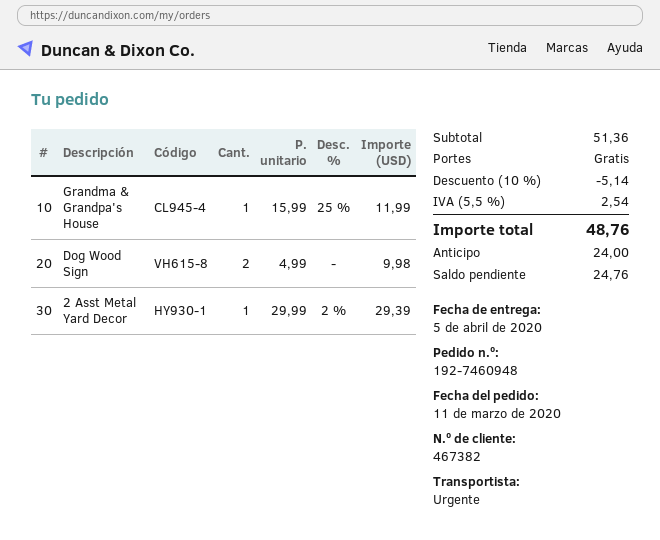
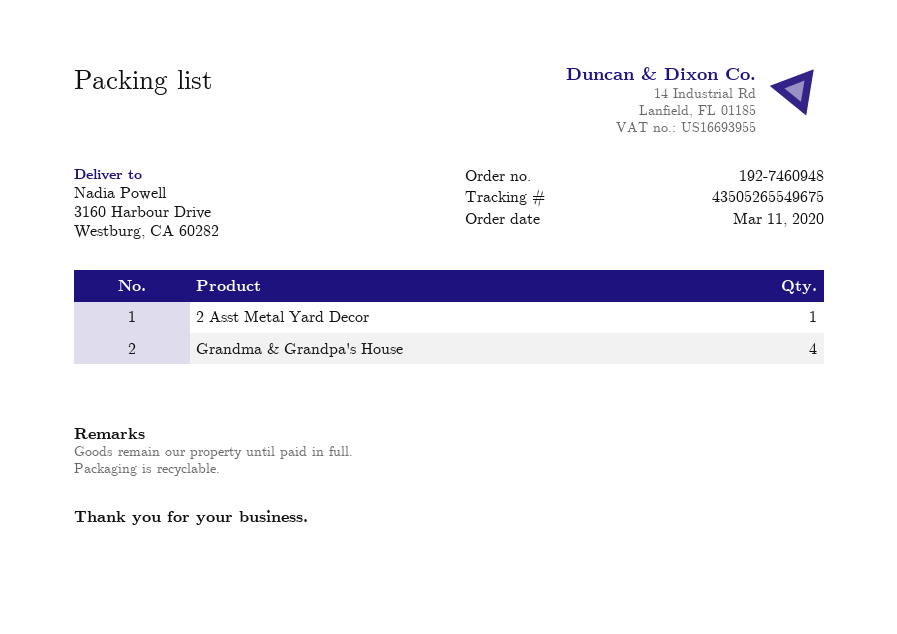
Grandma & Grandpa's House: 1 -> 4
Dog Wood Sign: 2 -> none

